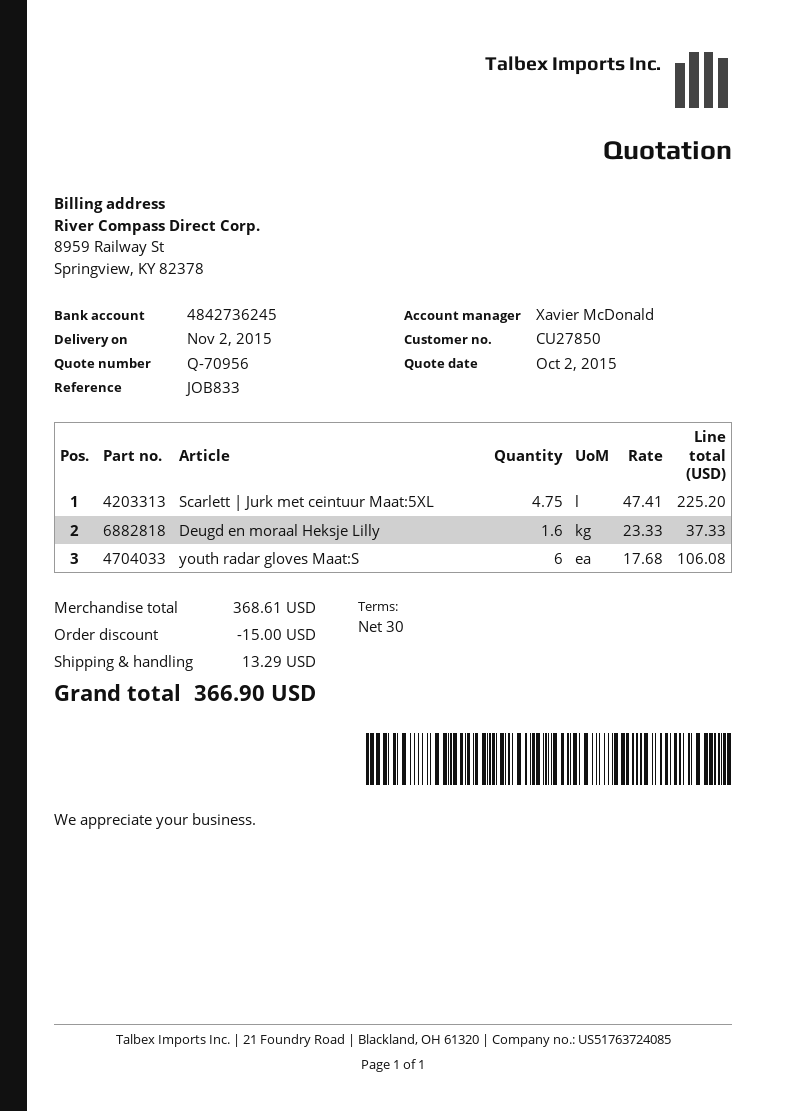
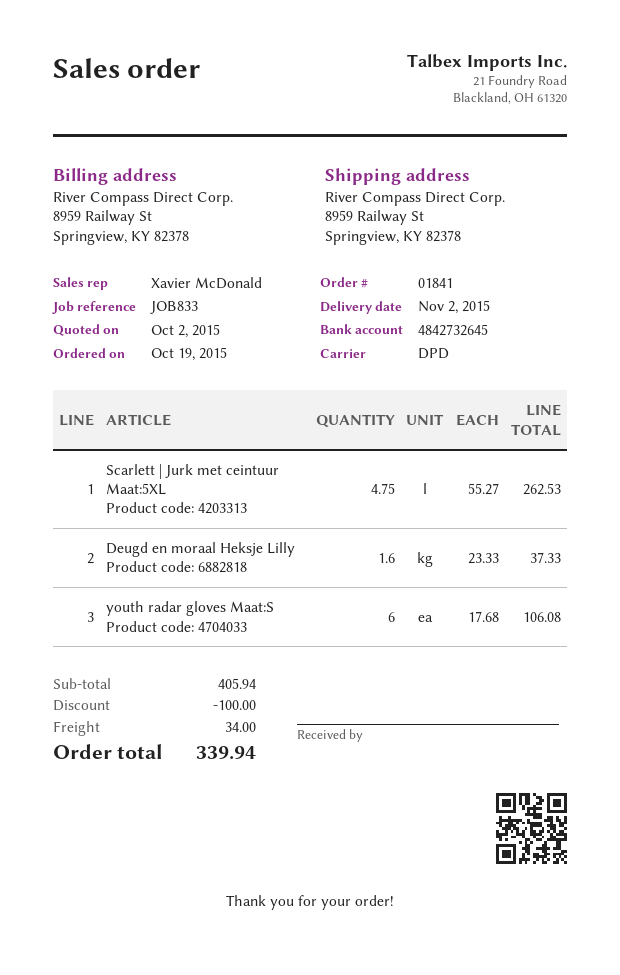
bank account: 4842736245 -> 4842732645
Scarlett | Jurk met ceintuur Maat:5XL: 4.75 x 47.41 = 225.20 -> 4.75 x 55.27 = 262.53
subtotal: 368.61 -> 405.94
discount: 15.00 -> 100.00
shipping: 13.29 -> 34.00
total: 366.90 -> 339.94

